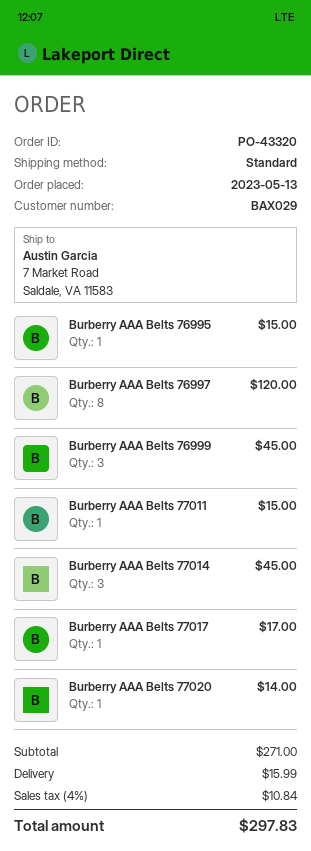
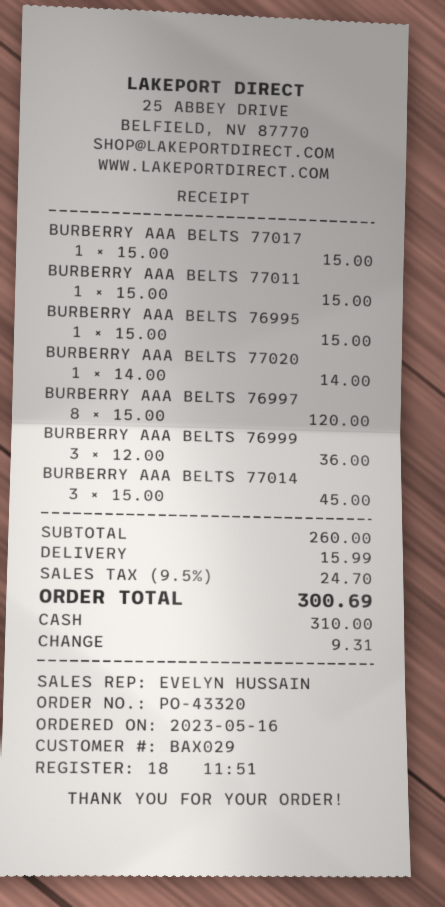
order date: 2023-05-13 -> 2023-05-16
Burberry AAA Belts 76999: 3 for 45.00 -> 3 for 36.00
Burberry AAA Belts 77017: 1 for 17.00 -> 1 for 15.00
subtotal: 271.00 -> 260.00
tax: 4% = 10.84 -> 9.5% = 24.70
total: 297.83 -> 300.69

